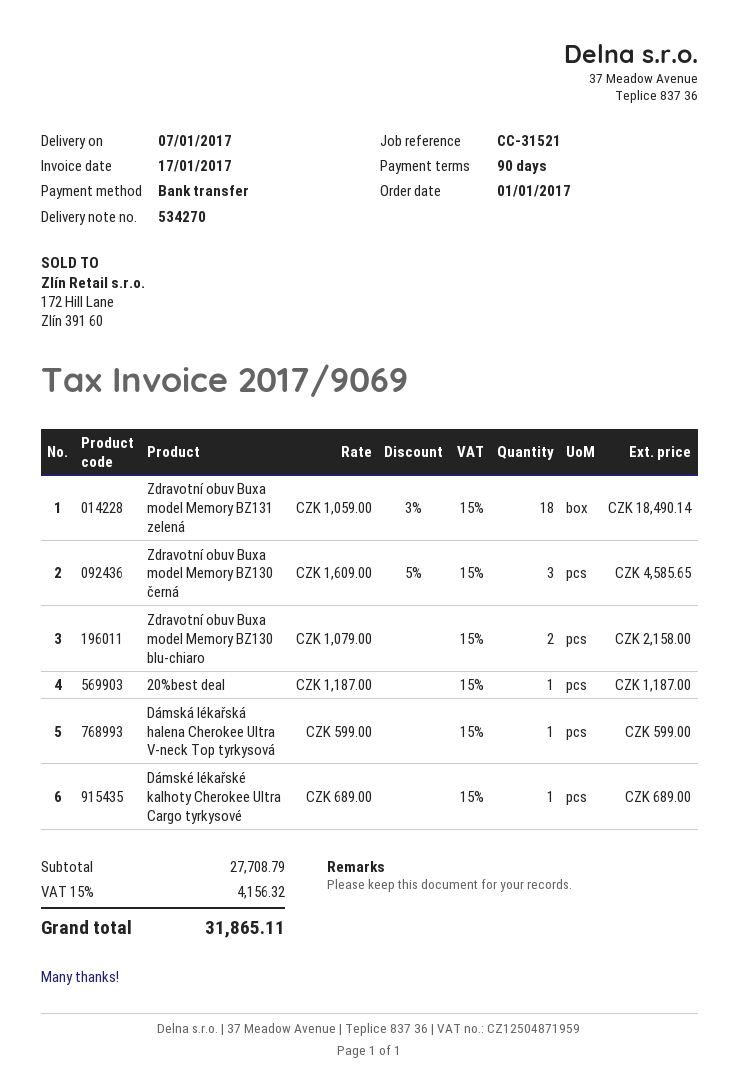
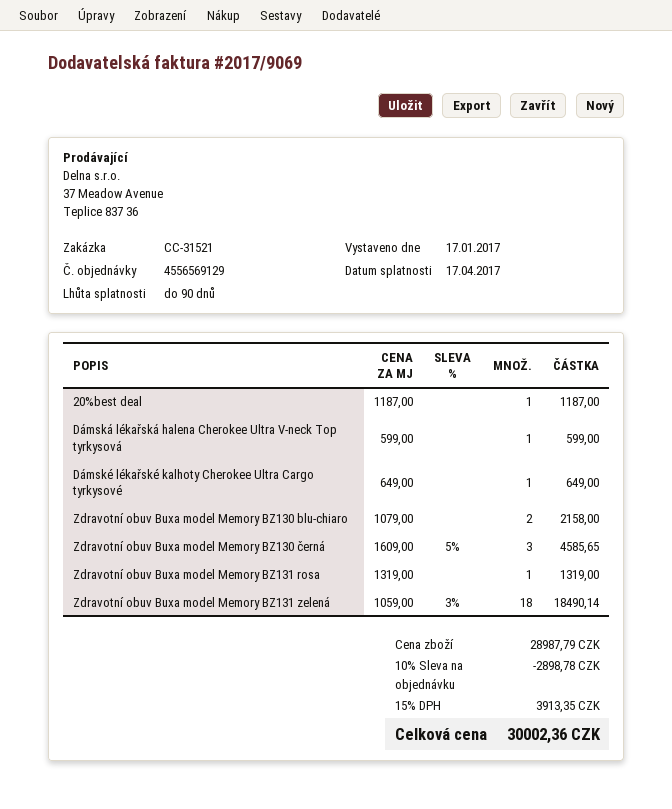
Dámské lékařské kalhoty Cherokee Ultra Cargo tyrkysové: 1 x 689.00 = 689.00 -> 1 x 649.00 = 649.00
Zdravotní obuv Buxa model Memory BZ131 rosa: none -> 1 x 1319.00 = 1319.00
subtotal: 27708.79 -> 28987.79
discount: none -> 10% = 2898.78
tax: 15% = 4156.32 -> 15% = 3913.35
total: 31865.11 -> 30002.36

